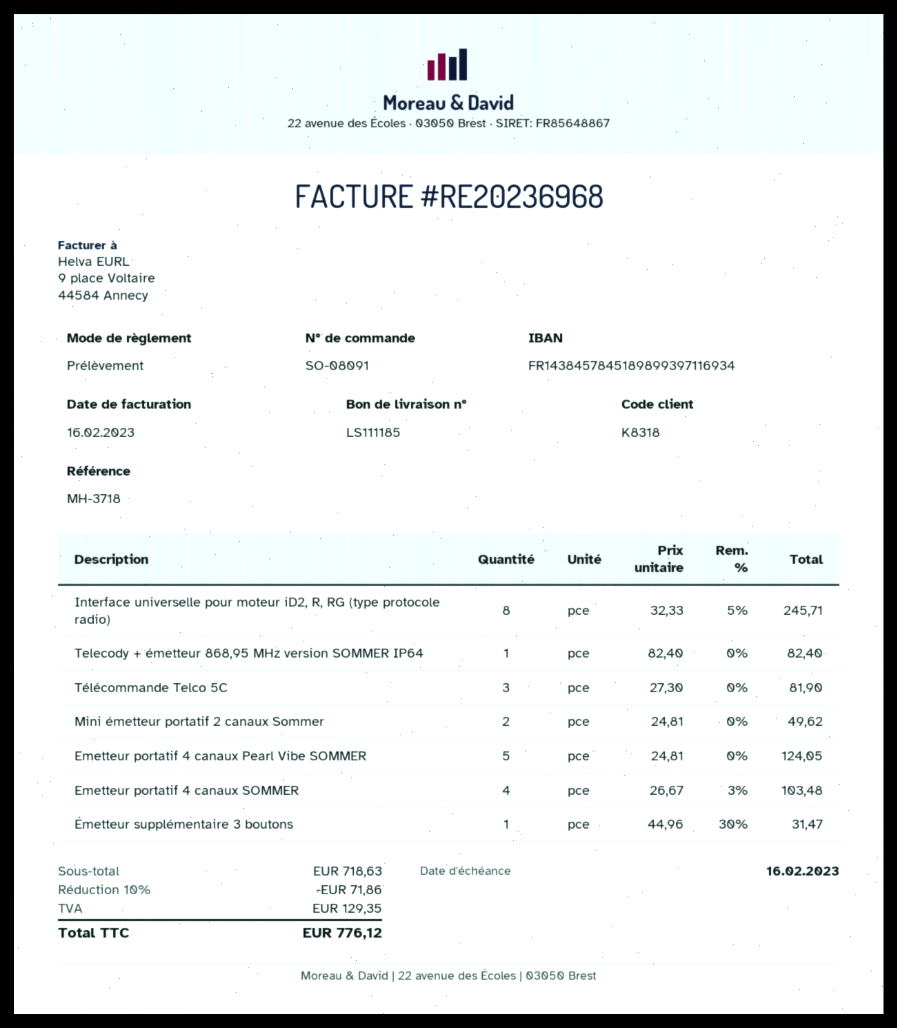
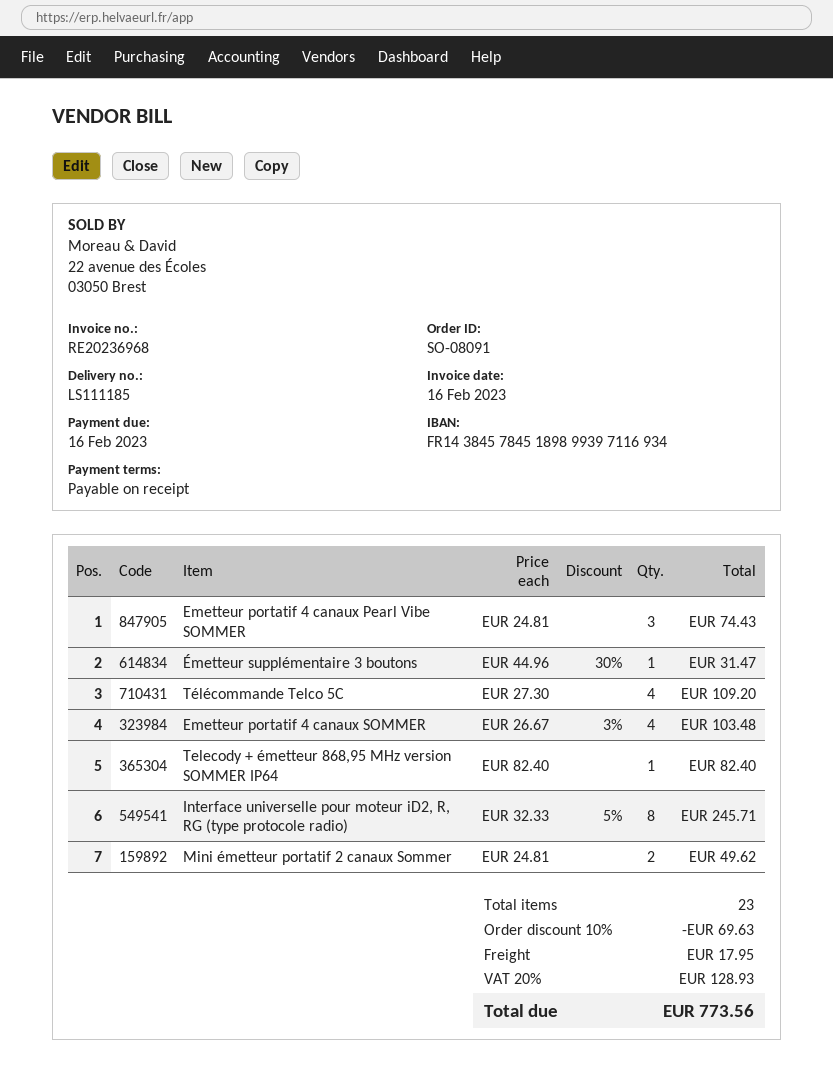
Télécommande Telco 5C: 3 x 27.30 = 81.90 -> 4 x 27.30 = 109.20
Emetteur portatif 4 canaux Pearl Vibe SOMMER: 5 x 24.81 = 124.05 -> 3 x 24.81 = 74.43
discount: 10% = 71.86 -> 10% = 69.63
shipping: none -> 17.95
tax: 129.35 -> 128.93
total: 776.12 -> 773.56

